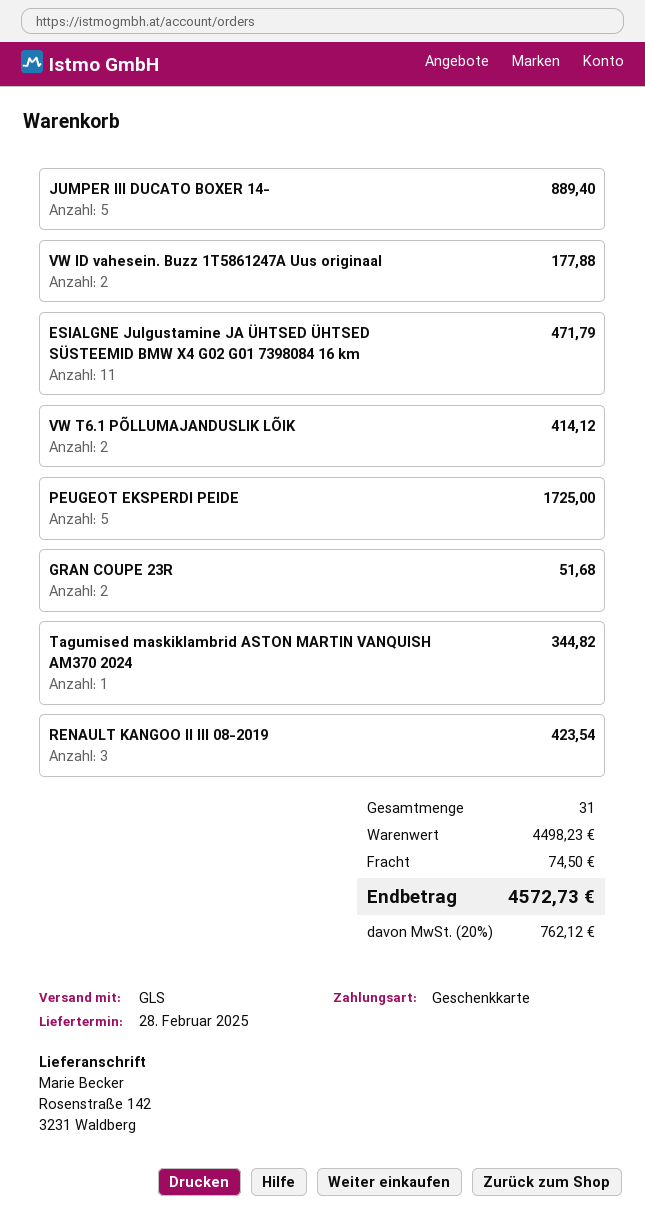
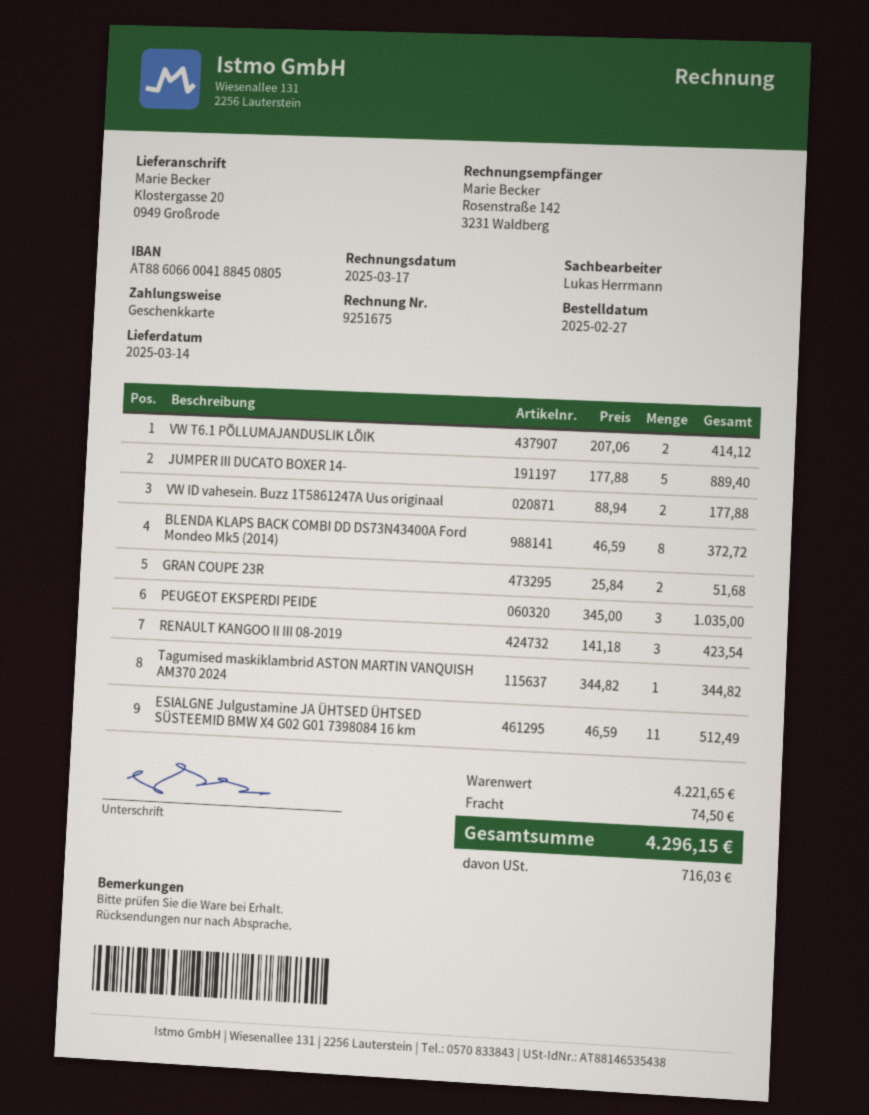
delivery date: 2025-02-28 -> 2025-03-14
ship to: Rosenstraße 142, 3231 Waldberg -> Klostergasse 20, 0949 Großrode
ESIALGNE Julgustamine JA ÜHTSED ÜHTSED SÜSTEEMID BMW X4 G02 G01 7398084 16 km: 11 for 471.79 -> 11 for 512.49
PEUGEOT EKSPERDI PEIDE: 5 for 1725.00 -> 3 for 1035.00
BLENDA KLAPS BACK COMBI DD DS73N43400A Ford Mondeo Mk5 (2014): none -> 8 for 372.72
subtotal: 4498.23 -> 4221.65
tax: 762.12 -> 716.03
total: 4572.73 -> 4296.15

